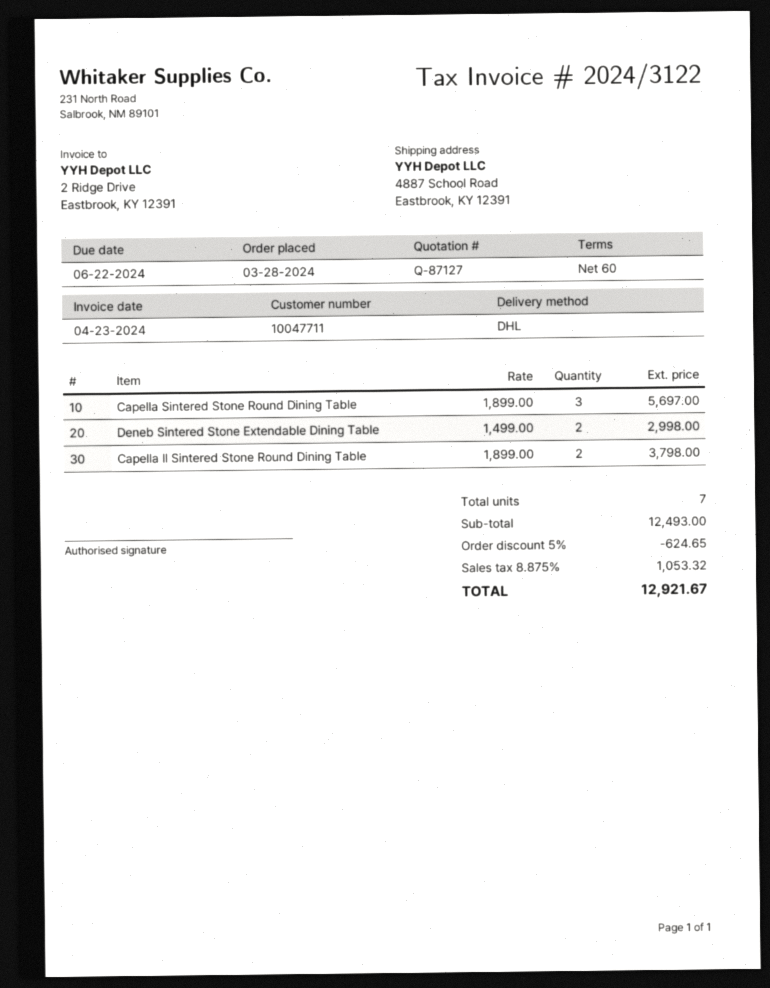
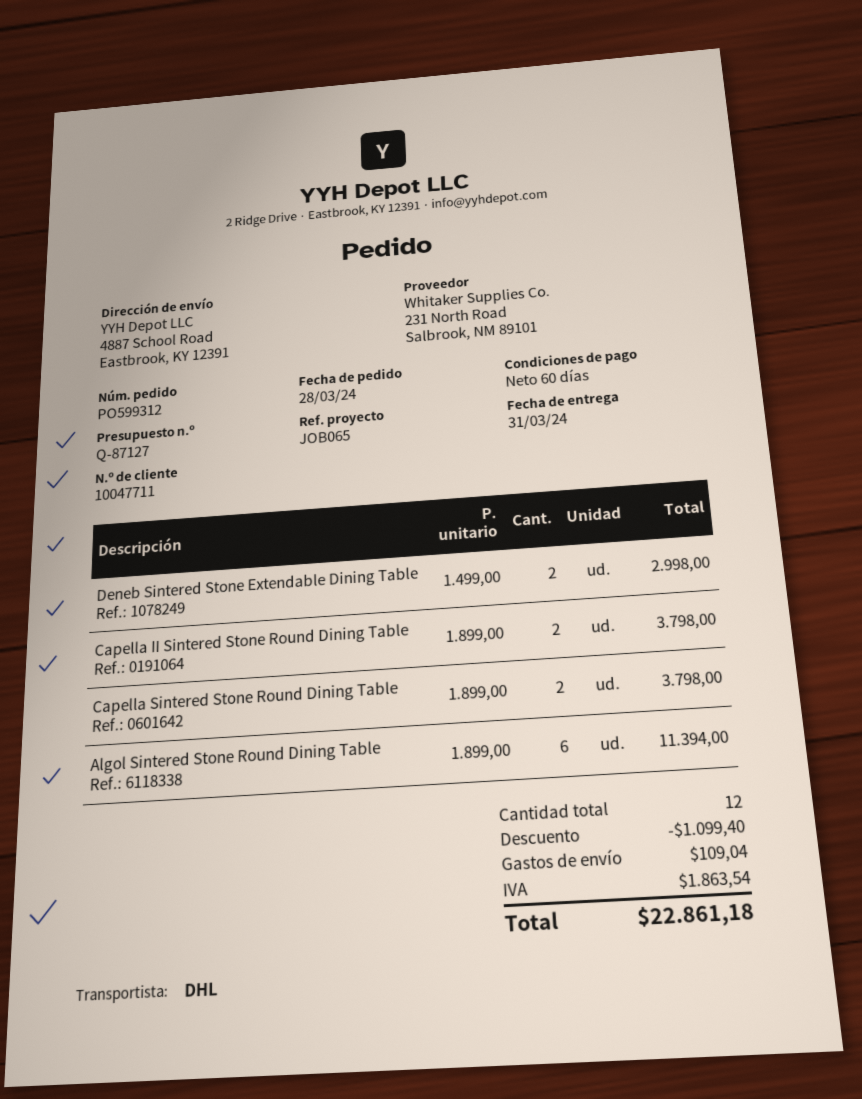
Capella Sintered Stone Round Dining Table: 3 x 1899.00 = 5697.00 -> 2 x 1899.00 = 3798.00
Algol Sintered Stone Round Dining Table: none -> 6 x 1899.00 = 11394.00
total quantity: 7 -> 12
discount: 624.65 -> 1099.40
shipping: none -> 109.04
tax: 1053.32 -> 1863.54
total: 12921.67 -> 22861.18

